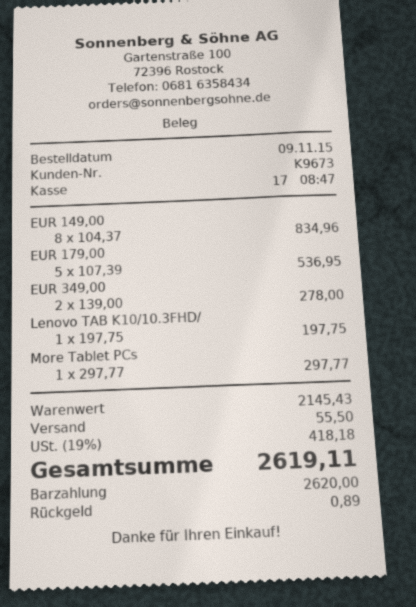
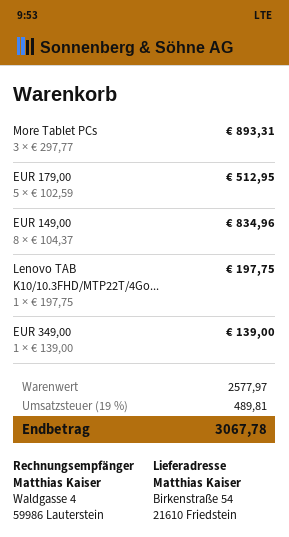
EUR 179,00: 5 x 107.39 = 536.95 -> 5 x 102.59 = 512.95
EUR 349,00: 2 x 139.00 = 278.00 -> 1 x 139.00 = 139.00
More Tablet PCs: 1 x 297.77 = 297.77 -> 3 x 297.77 = 893.31
subtotal: 2145.43 -> 2577.97
shipping: 55.50 -> none
tax: 19% = 418.18 -> 19% = 489.81
total: 2619.11 -> 3067.78

